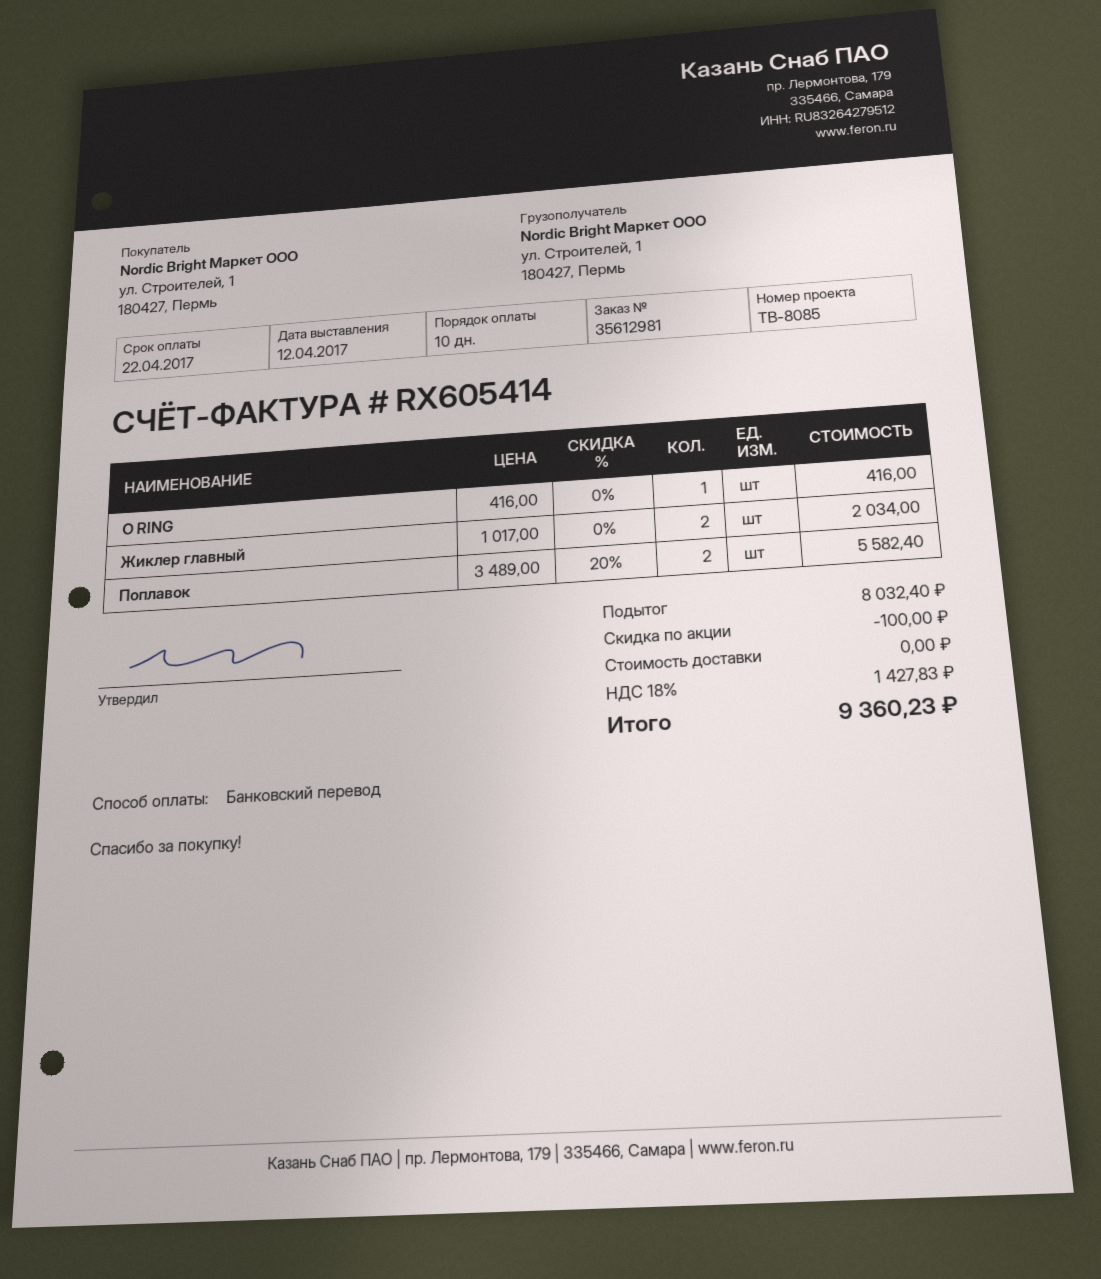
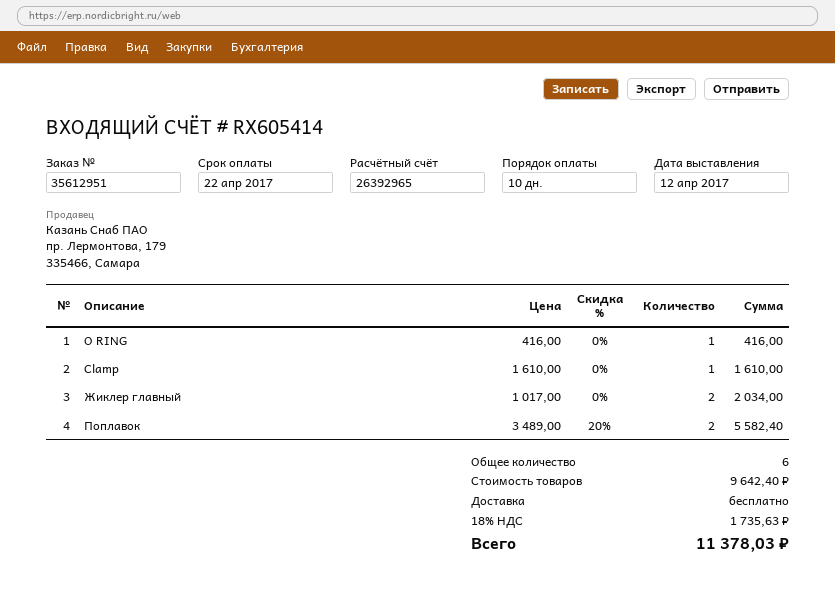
order number: 35612981 -> 35612951
Clamp: none -> 1 x 1610.00 = 1610.00
subtotal: 8032.40 -> 9642.40
discount: 100.00 -> none
tax: 18% = 1427.83 -> 18% = 1735.63
total: 9360.23 -> 11378.03

